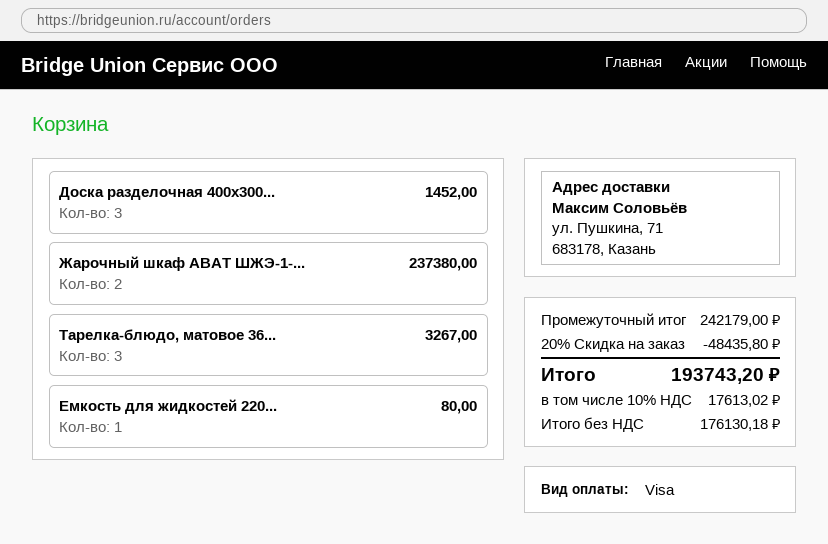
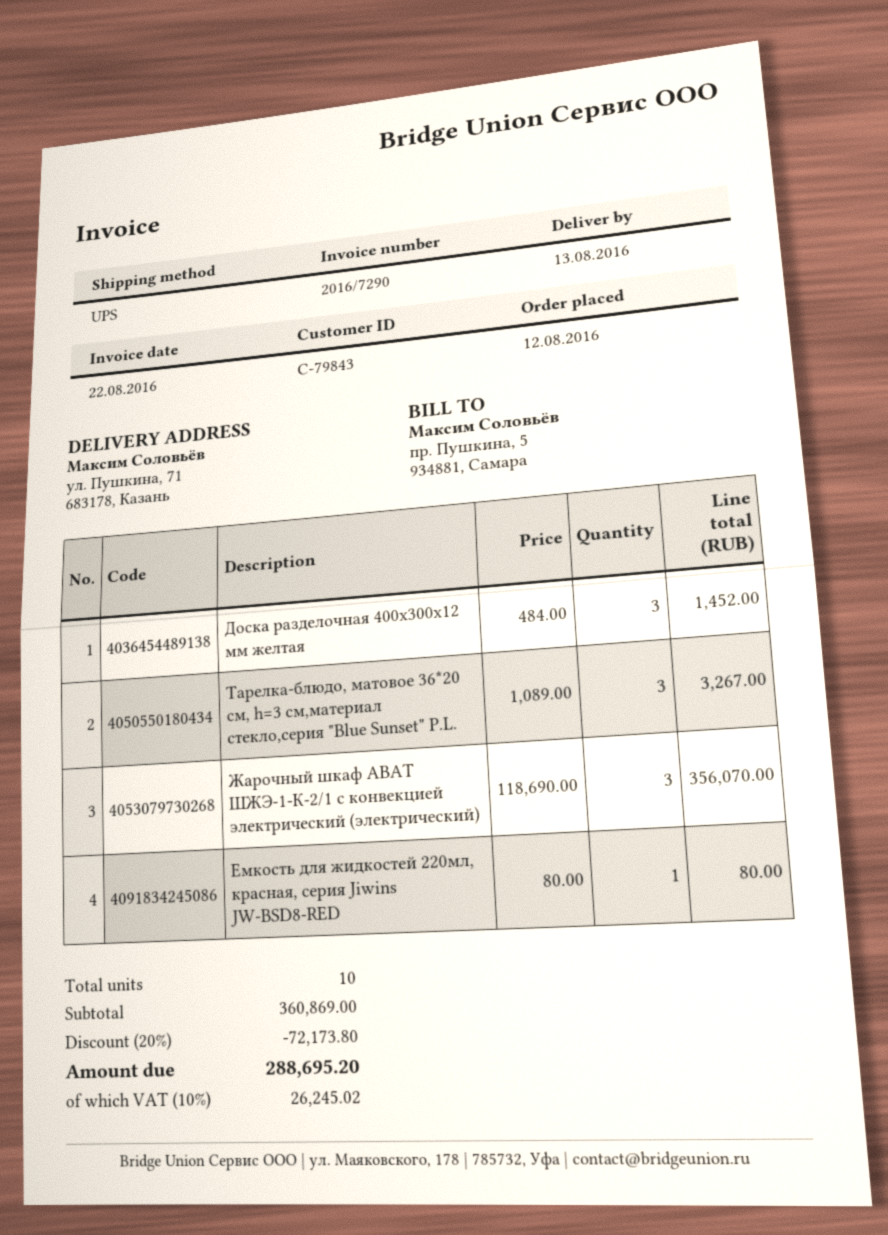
Жарочный шкаф ABAT ШЖЭ-1-...: 2 for 237380.00 -> 3 for 356070.00
subtotal: 242179.00 -> 360869.00
discount: 20% = 48435.80 -> 20% = 72173.80
tax: 10% = 17613.02 -> 10% = 26245.02
total: 193743.20 -> 288695.20

